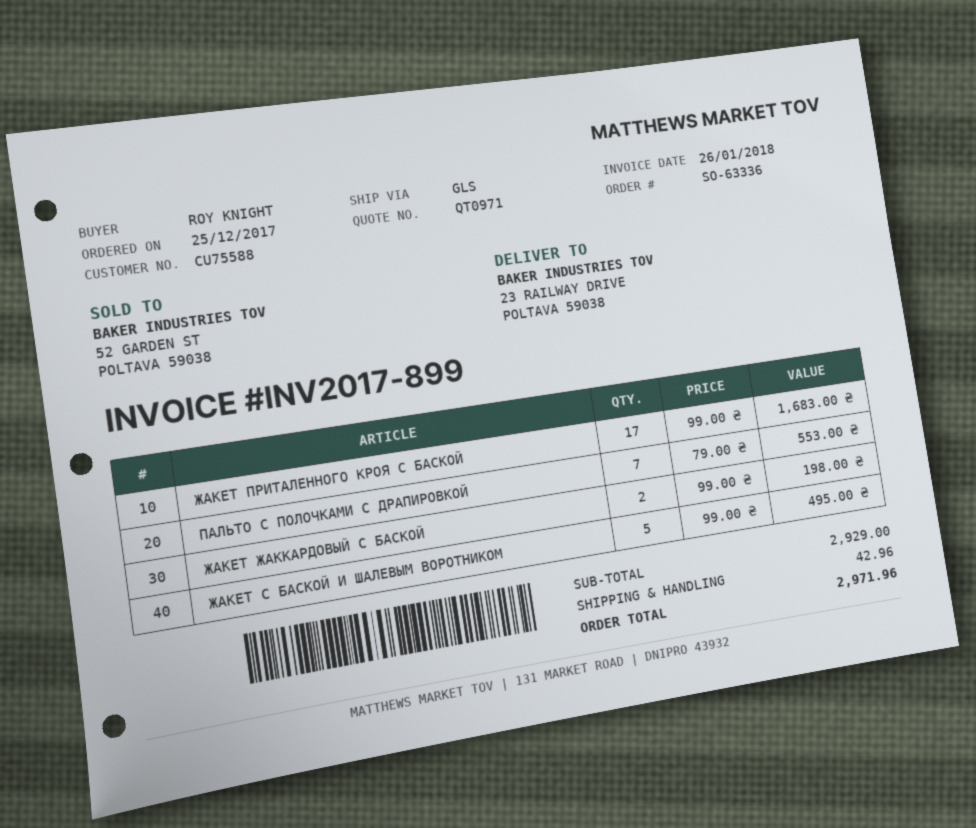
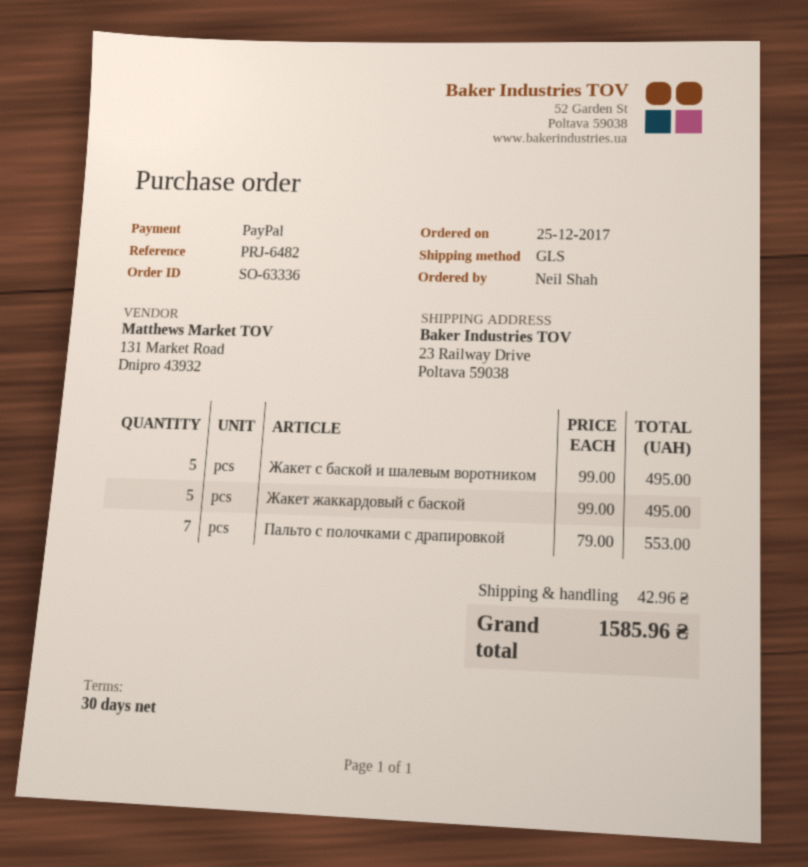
ordered by: ROY KNIGHT -> Neil Shah
ЖАКЕТ ПРИТАЛЕННОГО КРОЯ С БАСКОЙ: 17 x 99.00 = 1683.00 -> none
ЖАКЕТ ЖАККАРДОВЫЙ С БАСКОЙ: 2 x 99.00 = 198.00 -> 5 x 99.00 = 495.00
total: 2971.96 -> 1585.96

